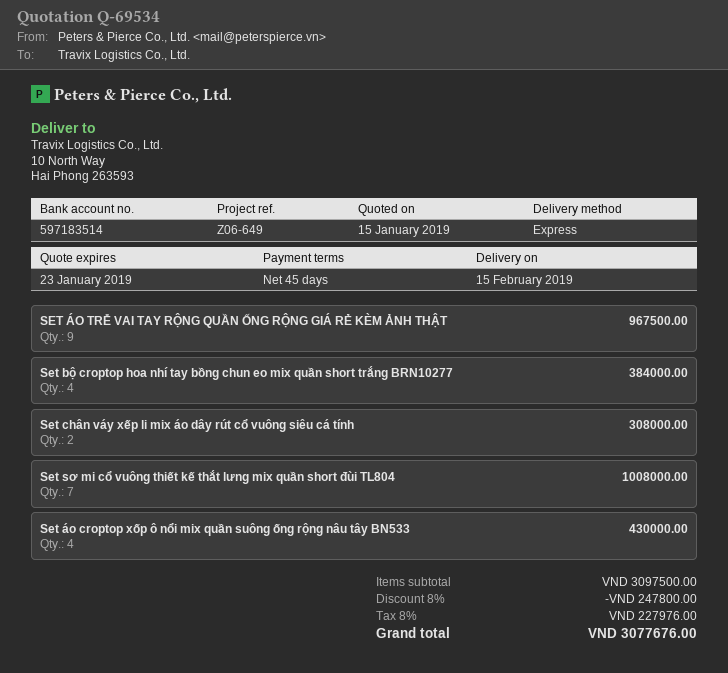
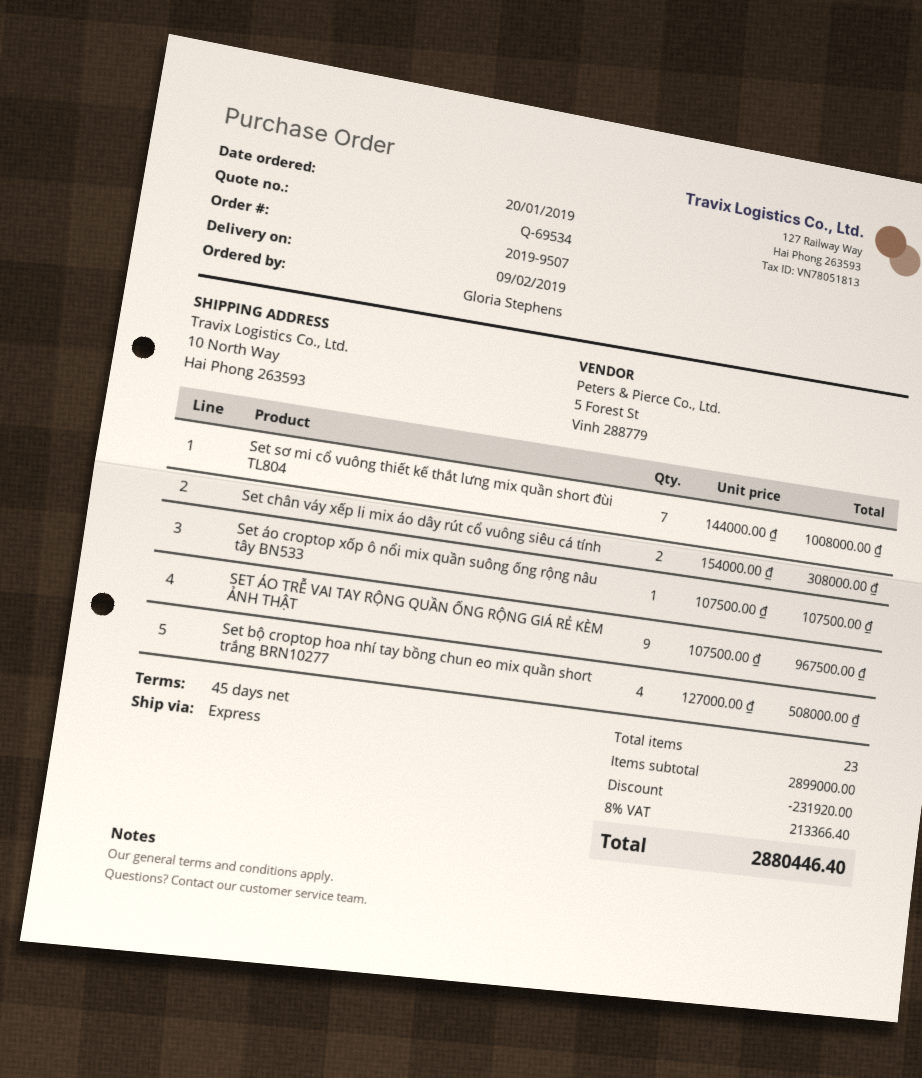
delivery date: 2019-02-15 -> 2019-02-09
Set bộ croptop hoa nhí tay bồng chun eo mix quần short trắng BRN10277: 4 for 384000.00 -> 4 for 508000.00
Set áo croptop xốp ô nổi mix quần suông ống rộng nâu tây BN533: 4 for 430000.00 -> 1 for 107500.00
subtotal: 3097500.00 -> 2899000.00
discount: 247800.00 -> 231920.00
tax: 8% = 227976.00 -> 8% = 213366.40
total: 3077676.00 -> 2880446.40

